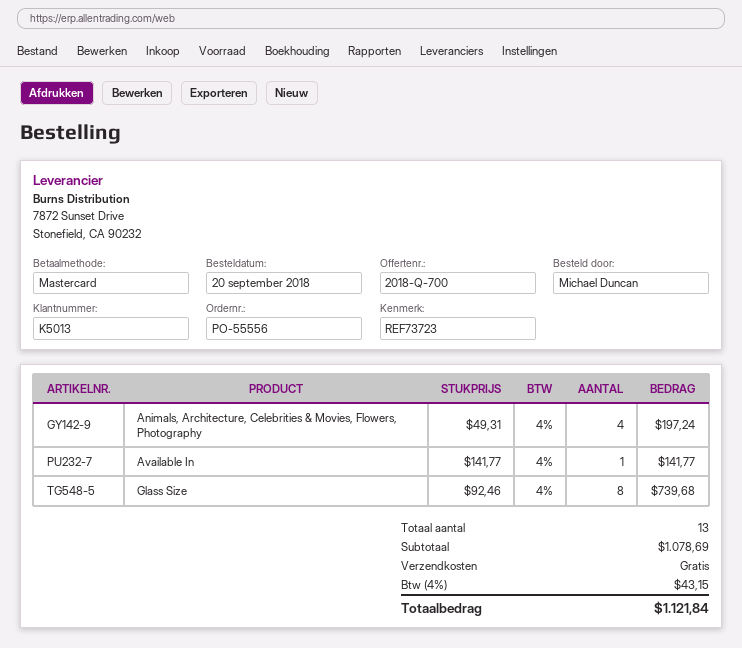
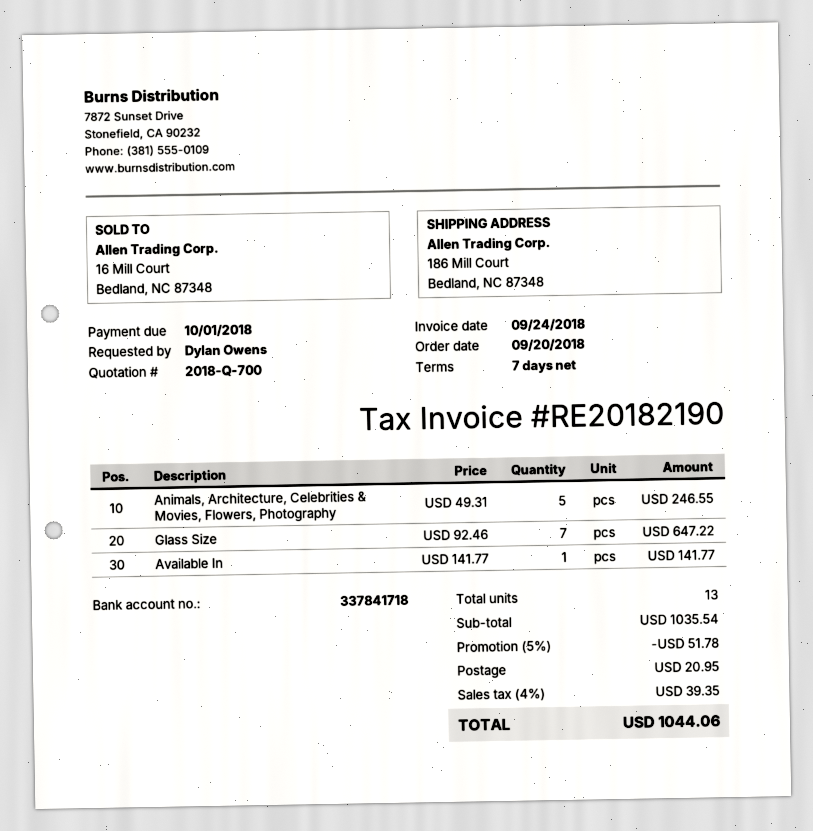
ordered by: Michael Duncan -> Dylan Owens
Animals, Architecture, Celebrities & Movies, Flowers, Photography: 4 x 49.31 = 197.24 -> 5 x 49.31 = 246.55
Glass Size: 8 x 92.46 = 739.68 -> 7 x 92.46 = 647.22
subtotal: 1078.69 -> 1035.54
discount: none -> 5% = 51.78
shipping: 0.00 -> 20.95
tax: 4% = 43.15 -> 4% = 39.35
total: 1121.84 -> 1044.06

